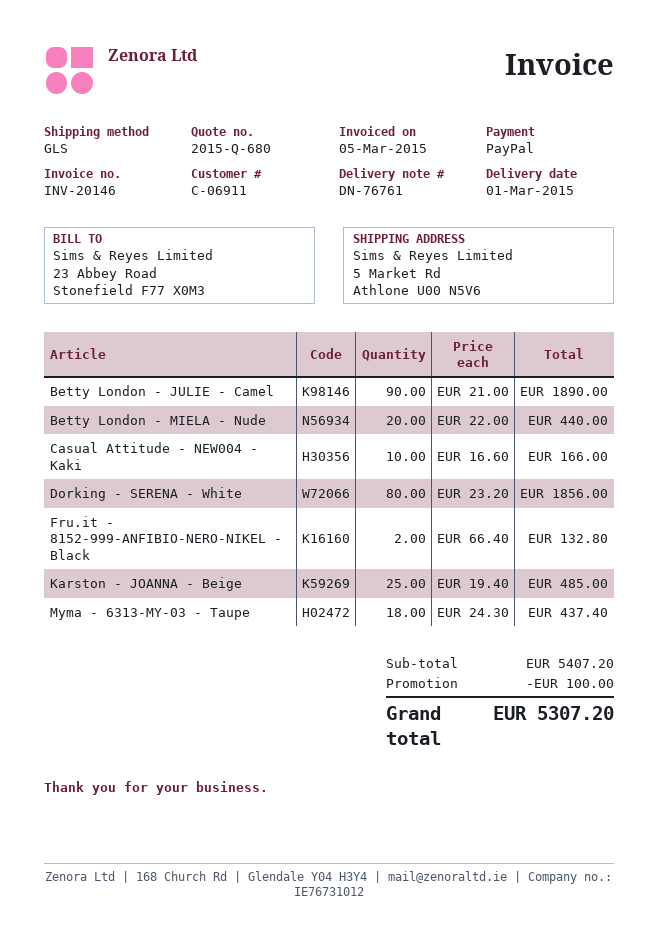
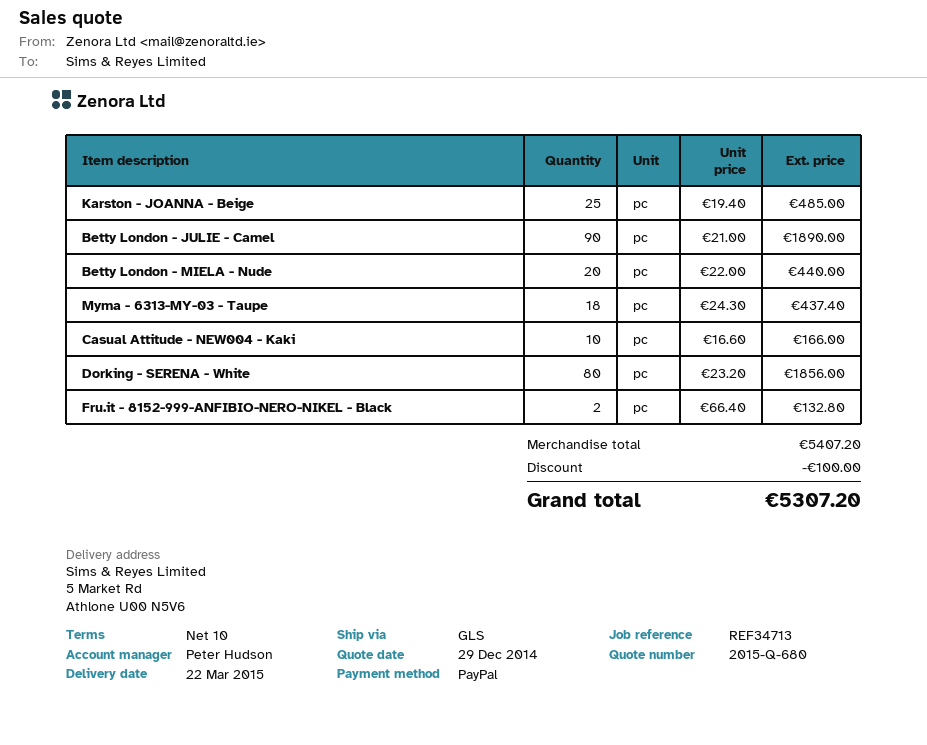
delivery date: 2015-03-01 -> 2015-03-22

